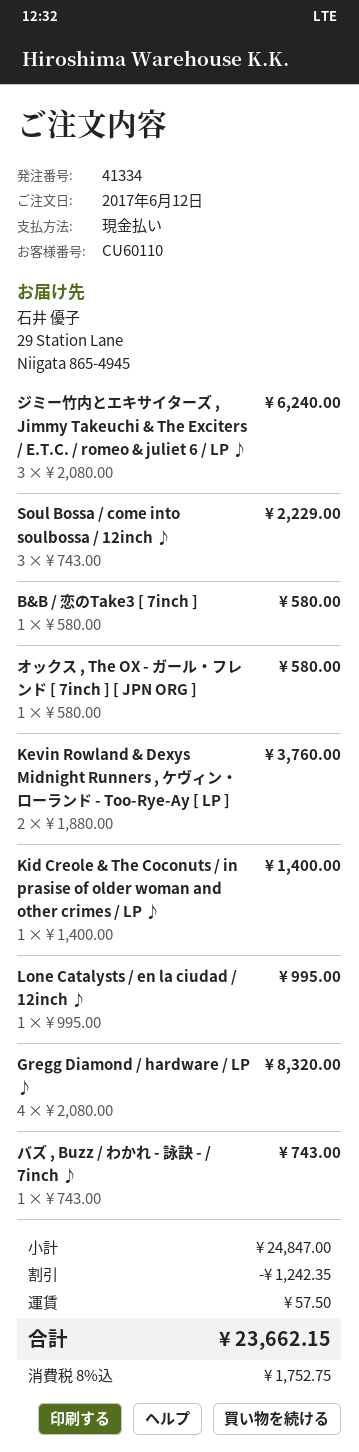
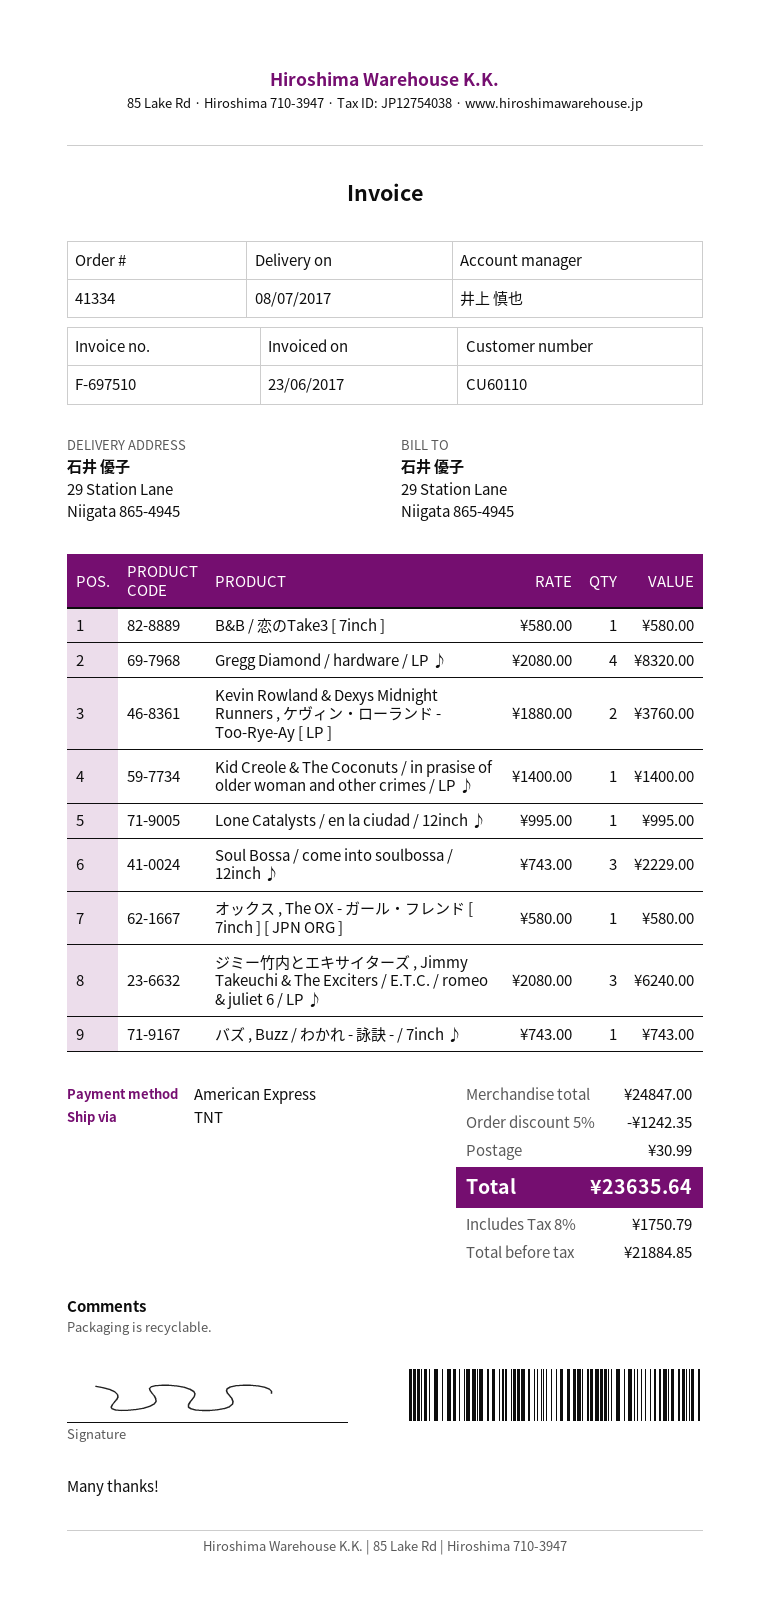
payment method: cash -> American Express
shipping: 57.50 -> 30.99
tax: 8% = 1752.75 -> 8% = 1750.79
total: 23662.15 -> 23635.64

